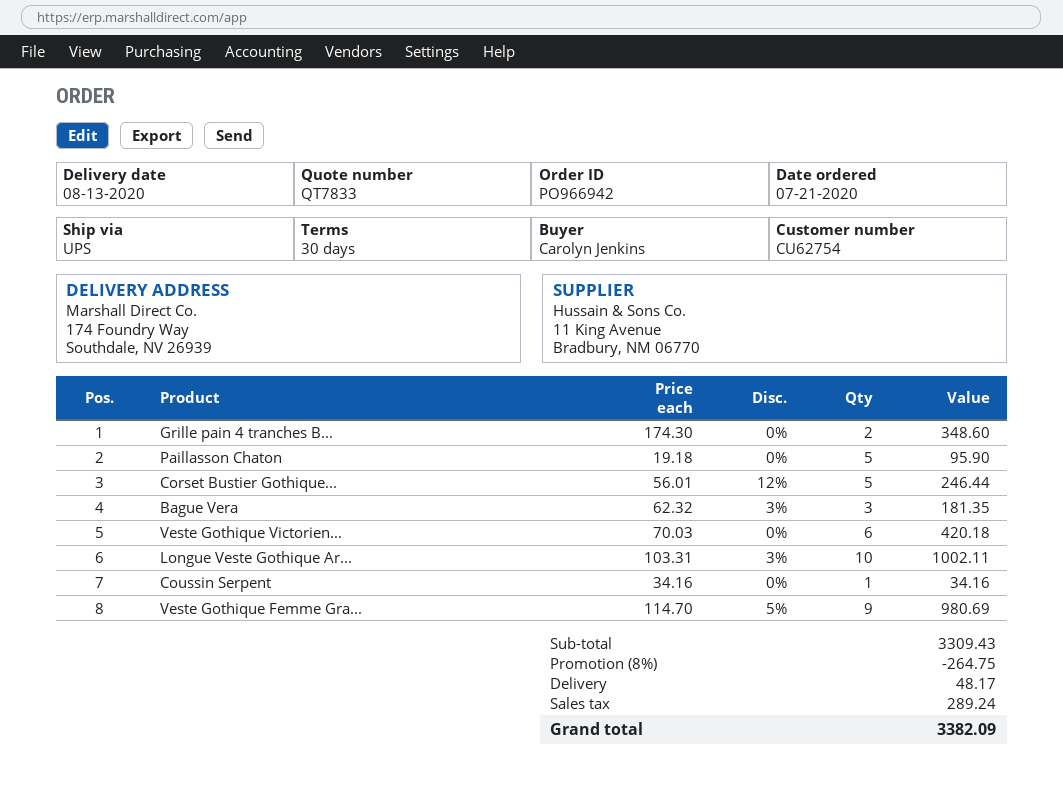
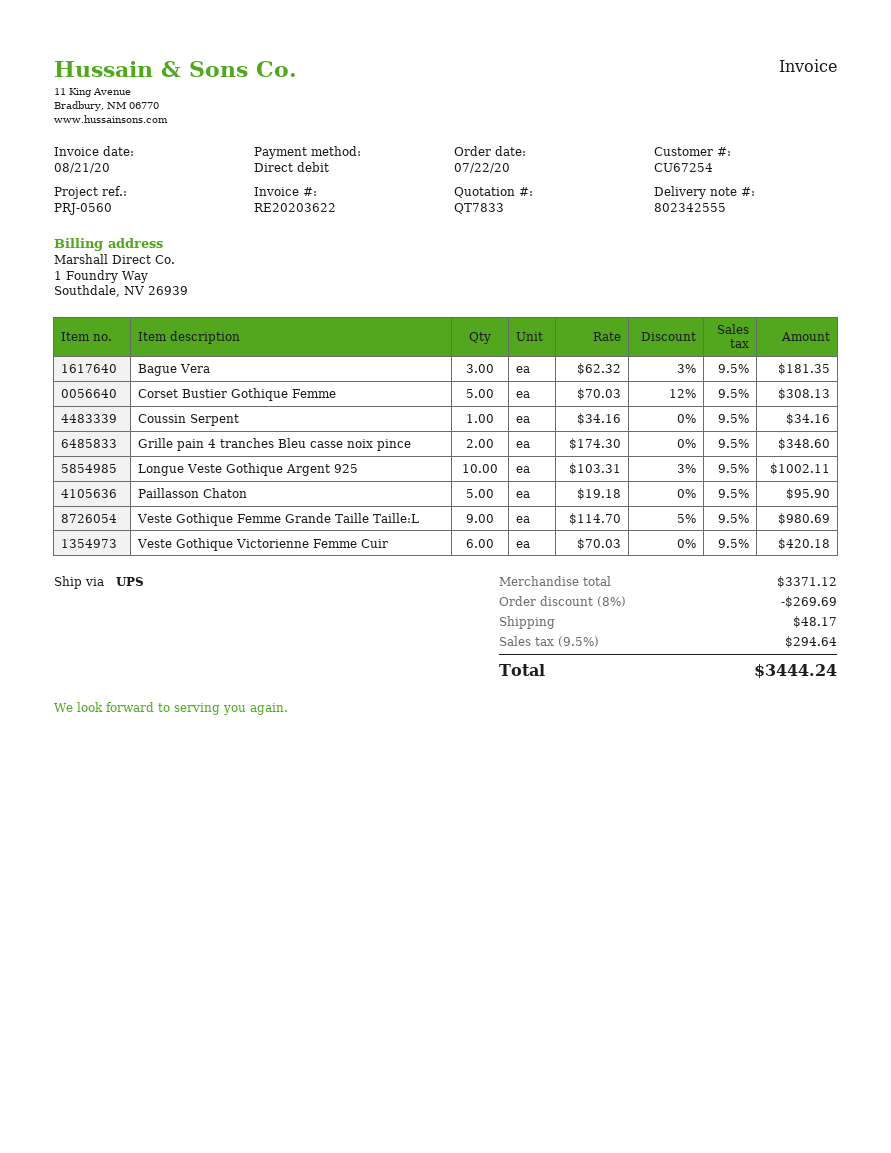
order date: 2020-07-21 -> 2020-07-22
customer number: CU62754 -> CU67254
Corset Bustier Gothique...: 5 x 56.01 - 12% = 246.44 -> 5 x 70.03 - 12% = 308.13
subtotal: 3309.43 -> 3371.12
discount: 8% = 264.75 -> 8% = 269.69
tax: 289.24 -> 294.64
total: 3382.09 -> 3444.24

